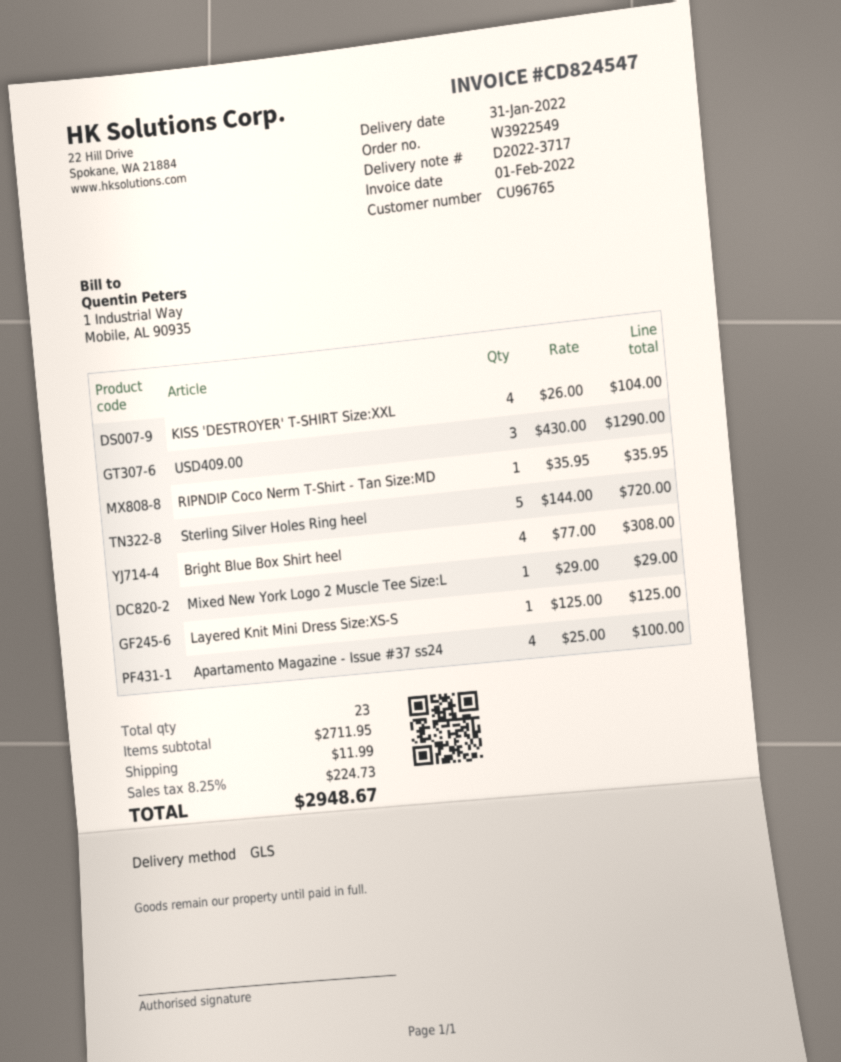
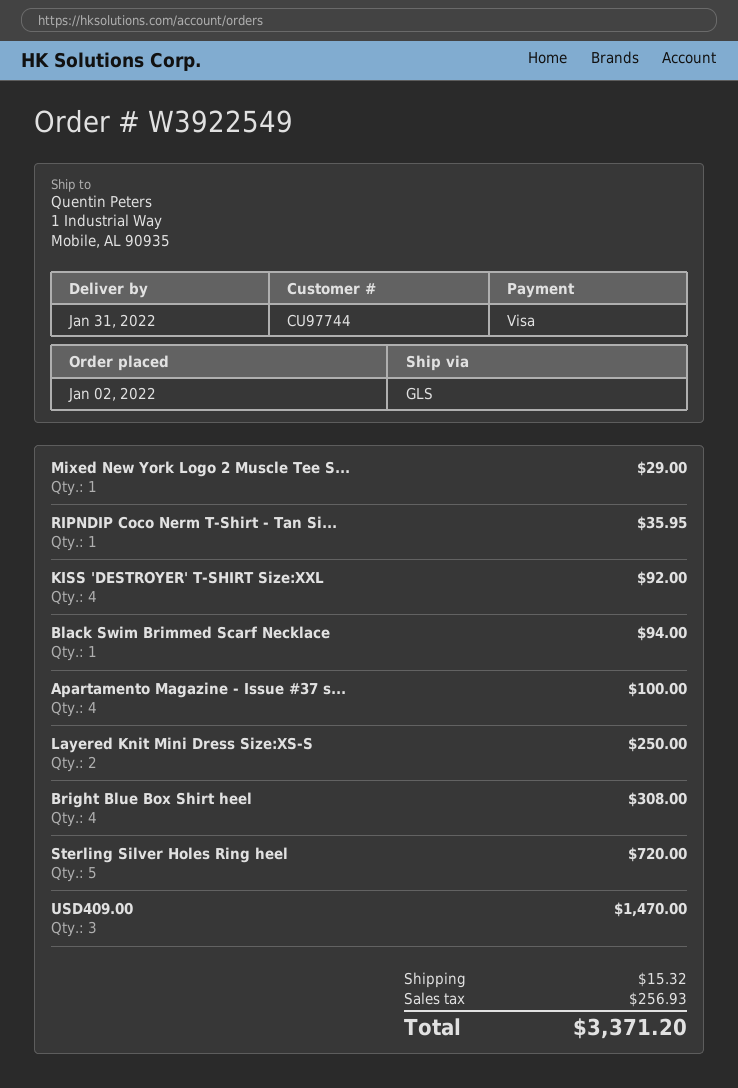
customer number: CU96765 -> CU97744
KISS 'DESTROYER' T-SHIRT Size:XXL: 4 for 104.00 -> 4 for 92.00
USD409.00: 3 for 1290.00 -> 3 for 1470.00
Layered Knit Mini Dress Size:XS-S: 1 for 125.00 -> 2 for 250.00
Black Swim Brimmed Scarf Necklace: none -> 1 for 94.00
shipping: 11.99 -> 15.32
tax: 224.73 -> 256.93
total: 2948.67 -> 3371.20

